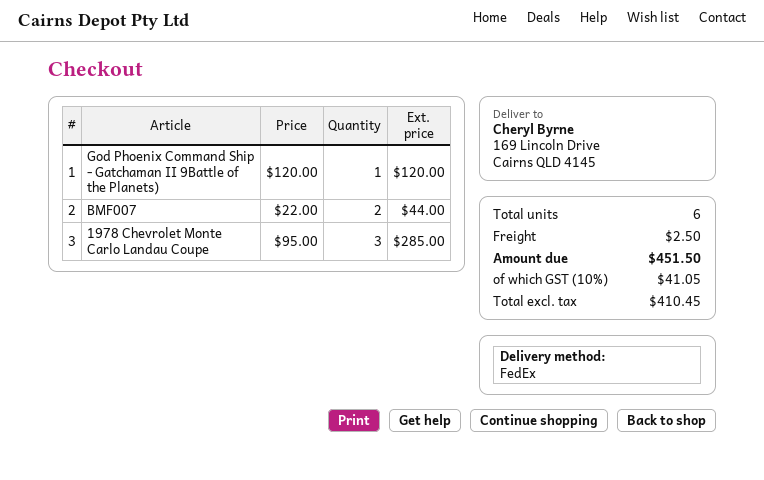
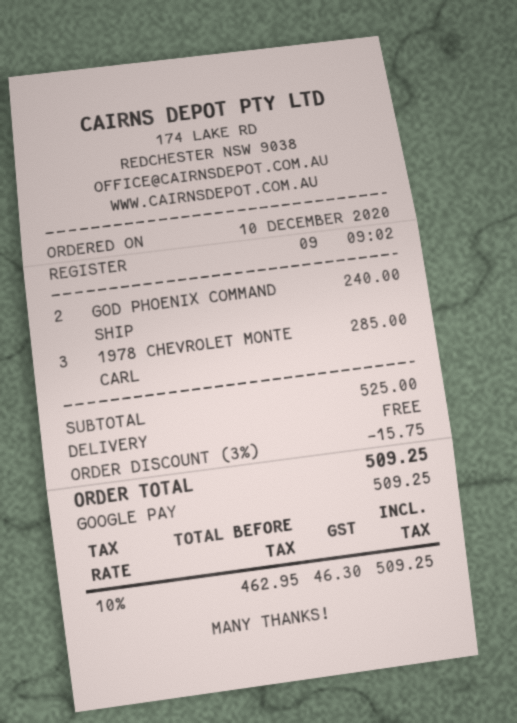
God Phoenix Command Ship - Gatchaman II 9Battle of the Planets): 1 for 120.00 -> 2 for 240.00
BMF007: 2 for 44.00 -> none
discount: none -> 3% = 15.75
shipping: 2.50 -> 0.00
net: 410.45 -> 462.95
tax: 10% = 41.05 -> 10% = 46.30
total: 451.50 -> 509.25

